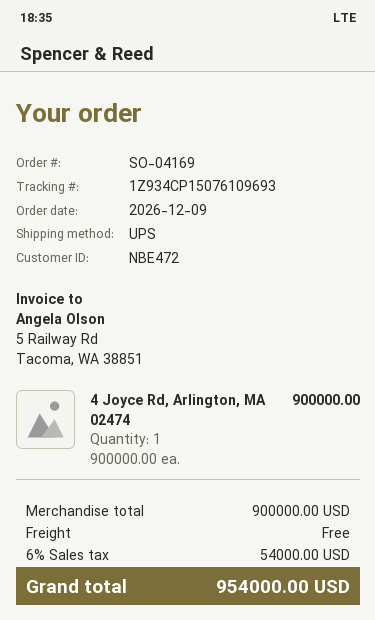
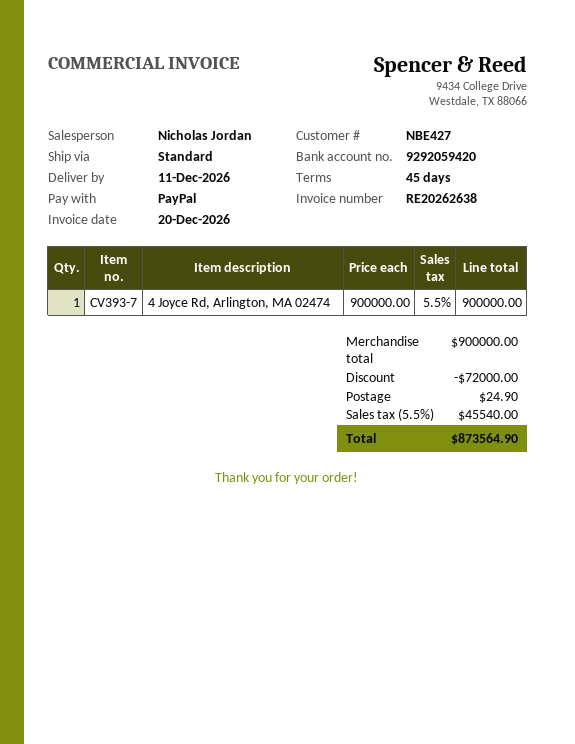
customer number: NBE472 -> NBE427
shipping method: UPS -> standard
discount: none -> 72000.00
shipping: 0.00 -> 24.90
tax: 6% = 54000.00 -> 5.5% = 45540.00
total: 954000.00 -> 873564.90

